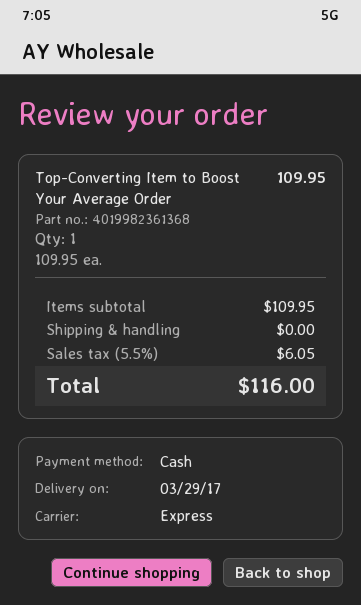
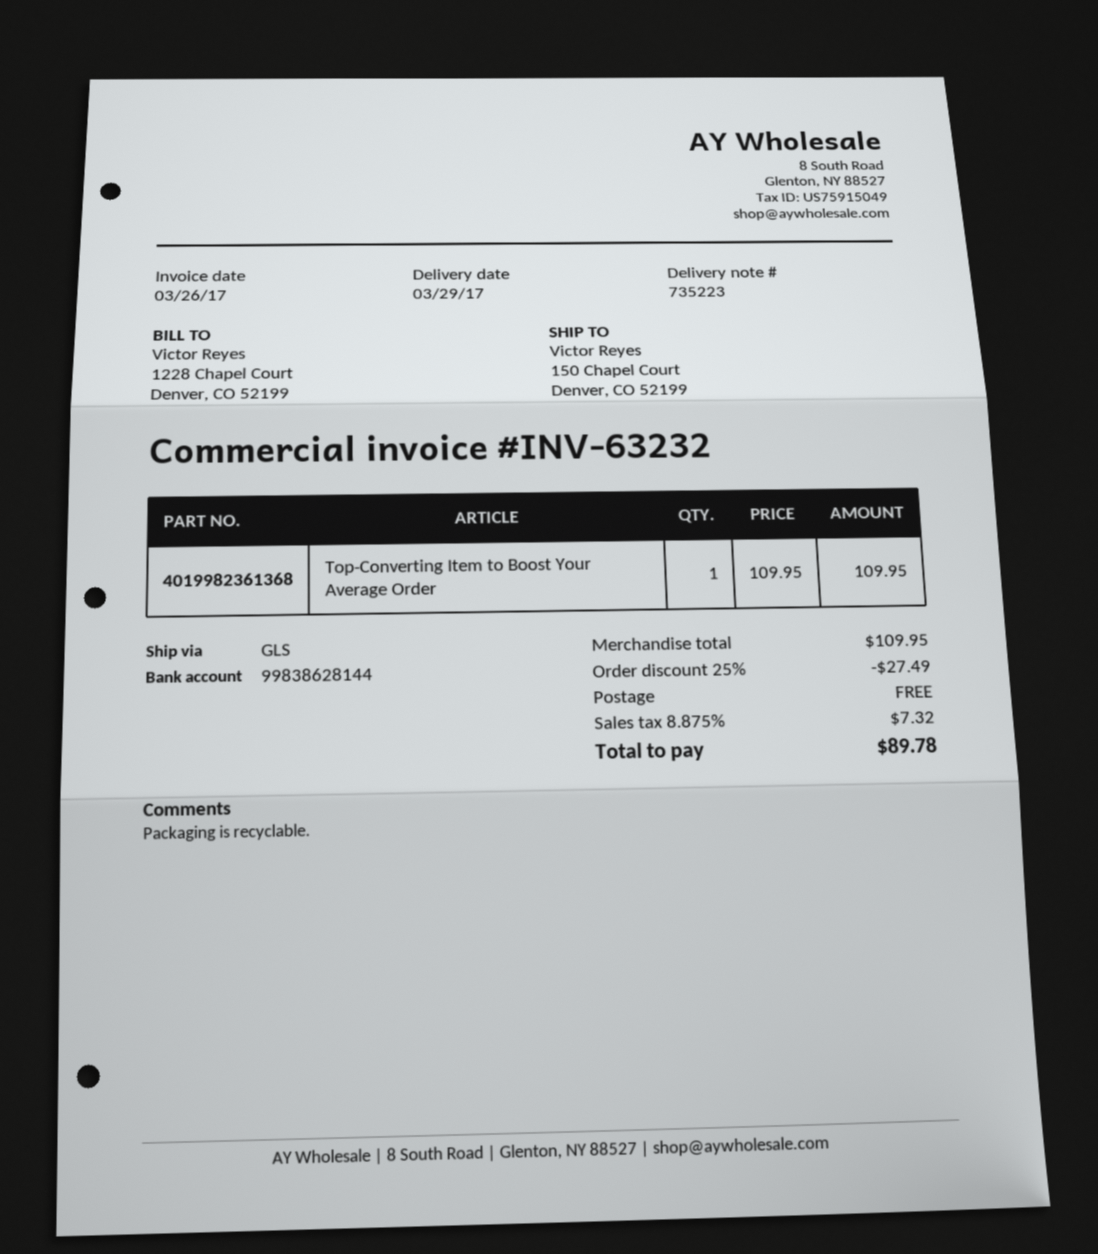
shipping method: express -> GLS
discount: none -> 25% = 27.49
tax: 5.5% = 6.05 -> 8.875% = 7.32
total: 116.00 -> 89.78

